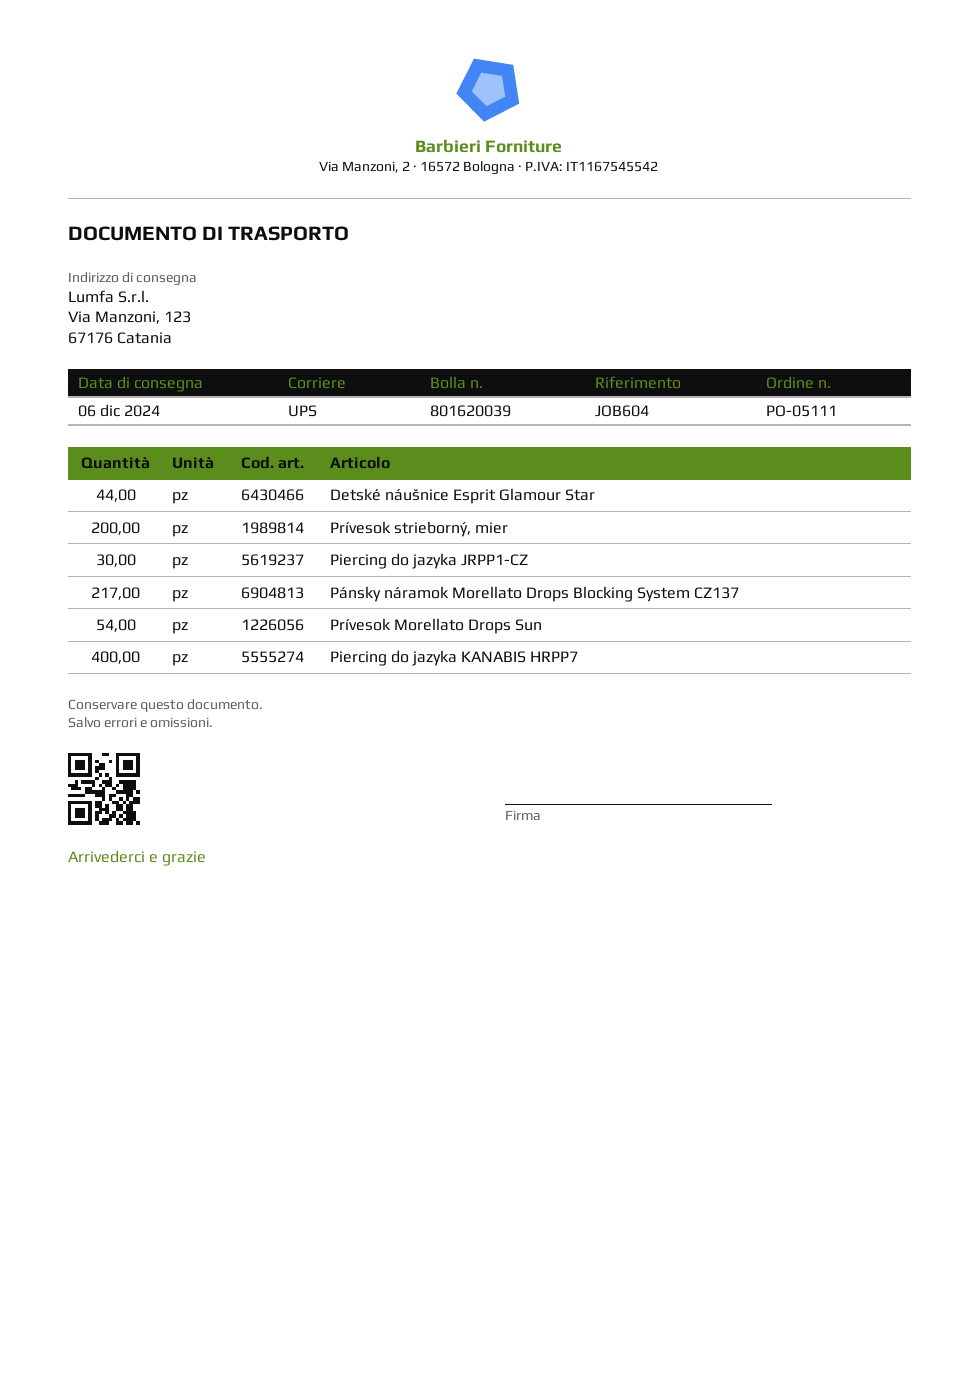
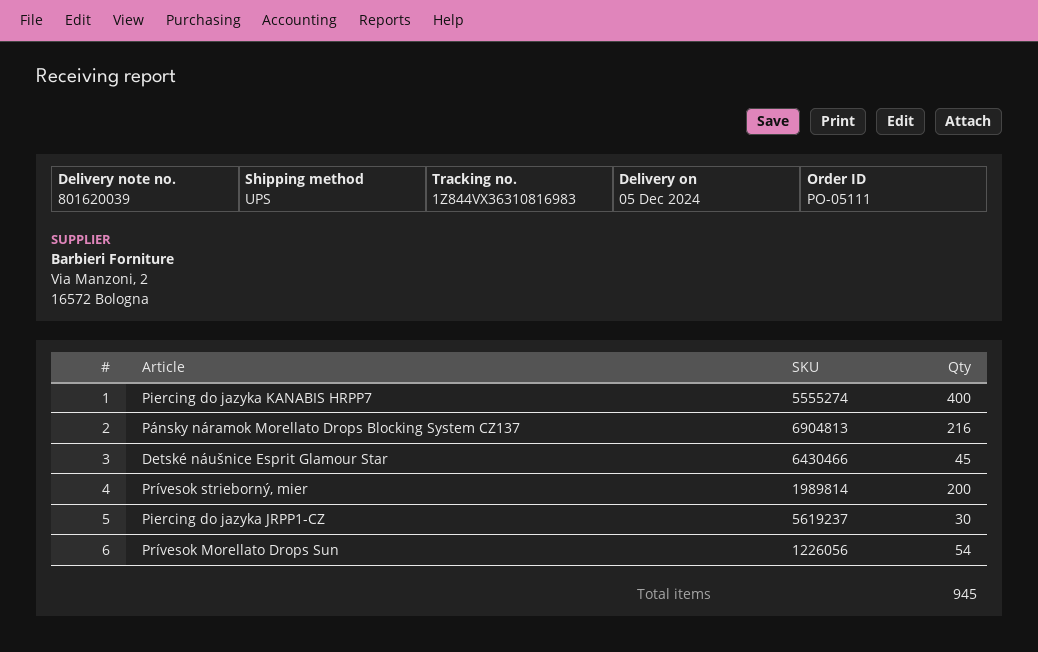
delivery date: 2024-12-06 -> 2024-12-05
Detské náušnice Esprit Glamour Star: 44 -> 45
Pánsky náramok Morellato Drops Blocking System CZ137: 217 -> 216

